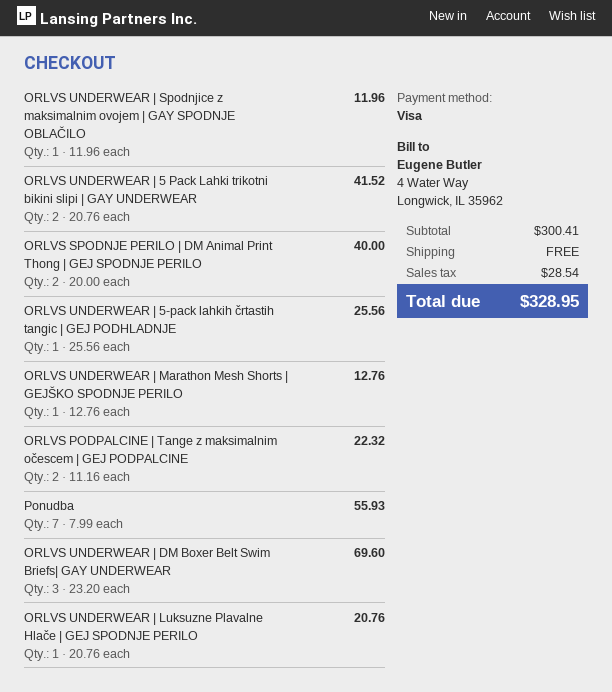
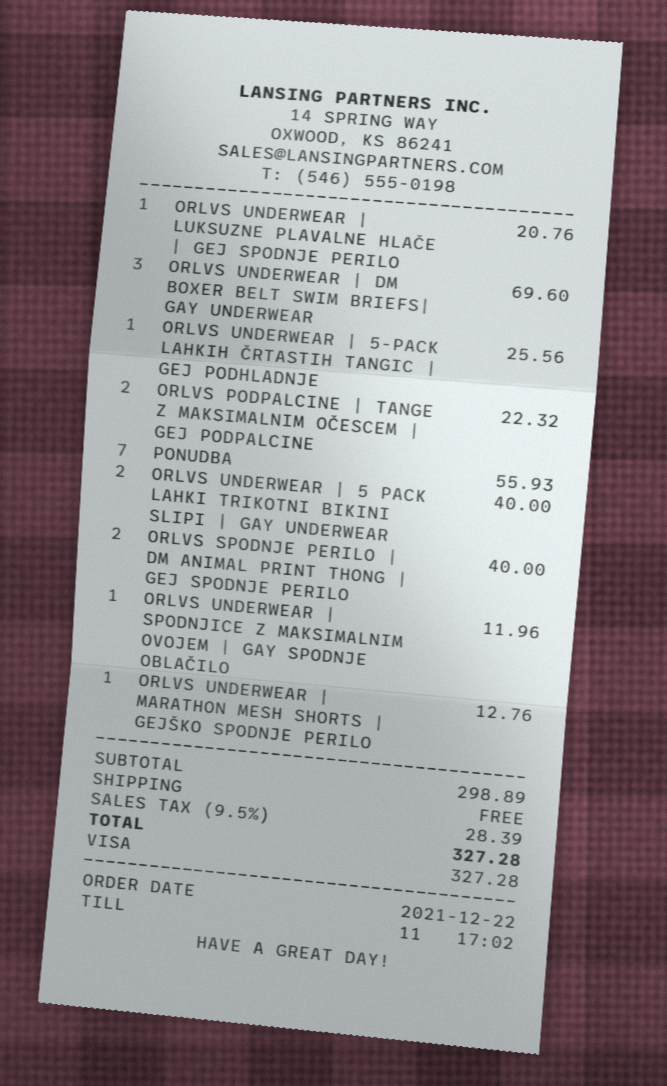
ORLVS UNDERWEAR | 5 Pack Lahki trikotni bikini slipi | GAY UNDERWEAR: 2 for 41.52 -> 2 for 40.00
subtotal: 300.41 -> 298.89
tax: 28.54 -> 28.39
total: 328.95 -> 327.28

